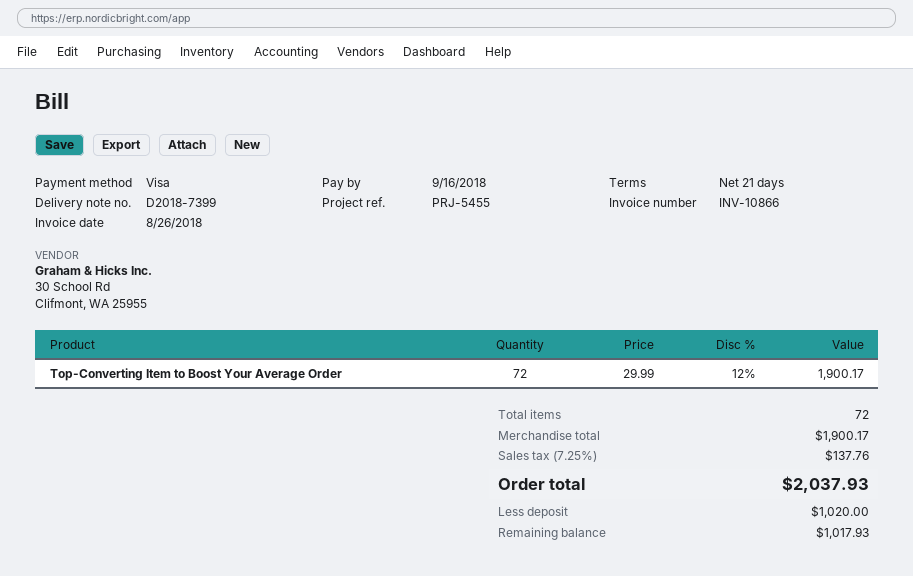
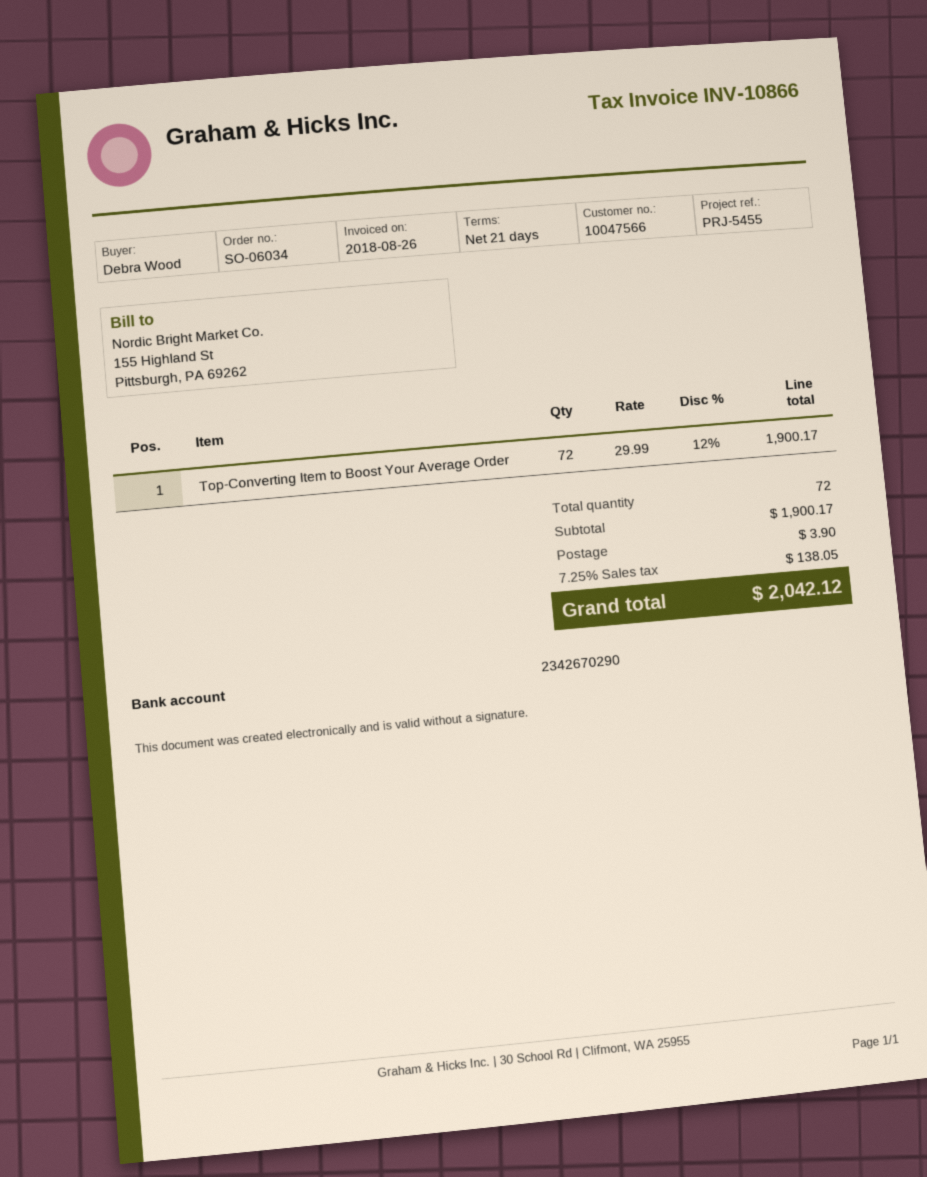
shipping: none -> 3.90
tax: 7.25% = 137.76 -> 7.25% = 138.05
total: 2037.93 -> 2042.12

